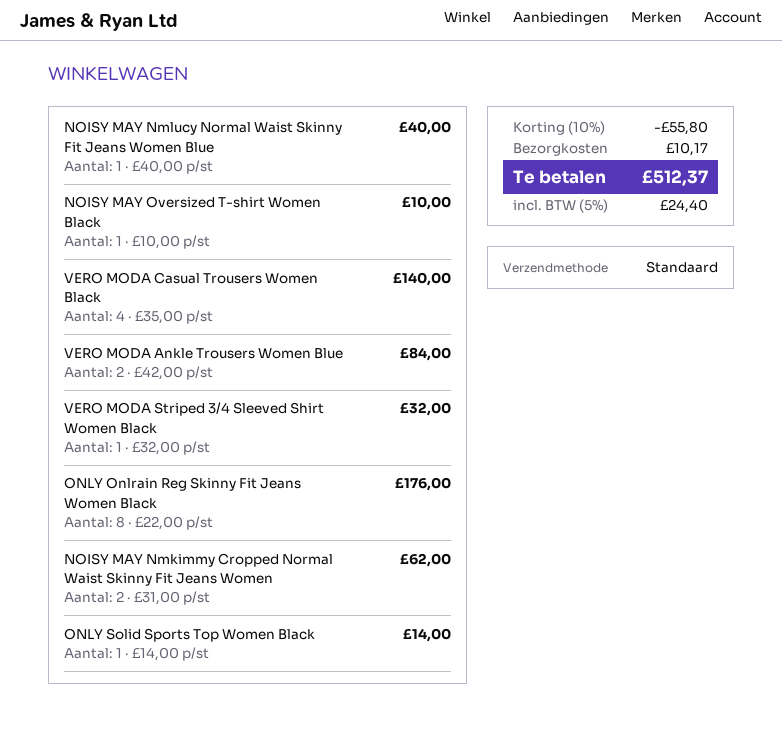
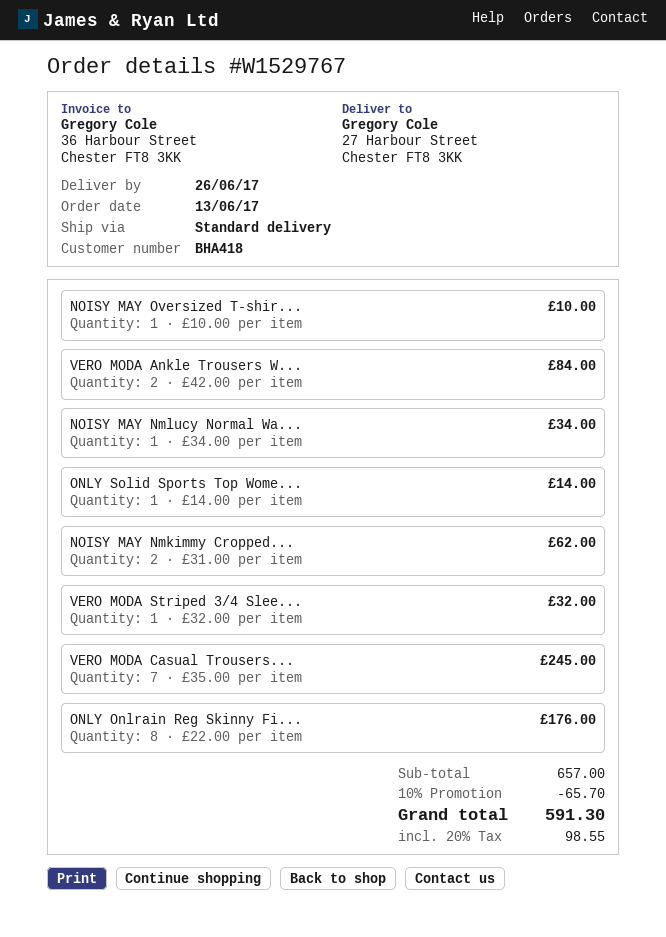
NOISY MAY Nmlucy Normal Waist Skinny Fit Jeans Women Blue: 1 x 40.00 = 40.00 -> 1 x 34.00 = 34.00
VERO MODA Casual Trousers Women Black: 4 x 35.00 = 140.00 -> 7 x 35.00 = 245.00
discount: 10% = 55.80 -> 10% = 65.70
shipping: 10.17 -> none
tax: 5% = 24.40 -> 20% = 98.55
total: 512.37 -> 591.30

